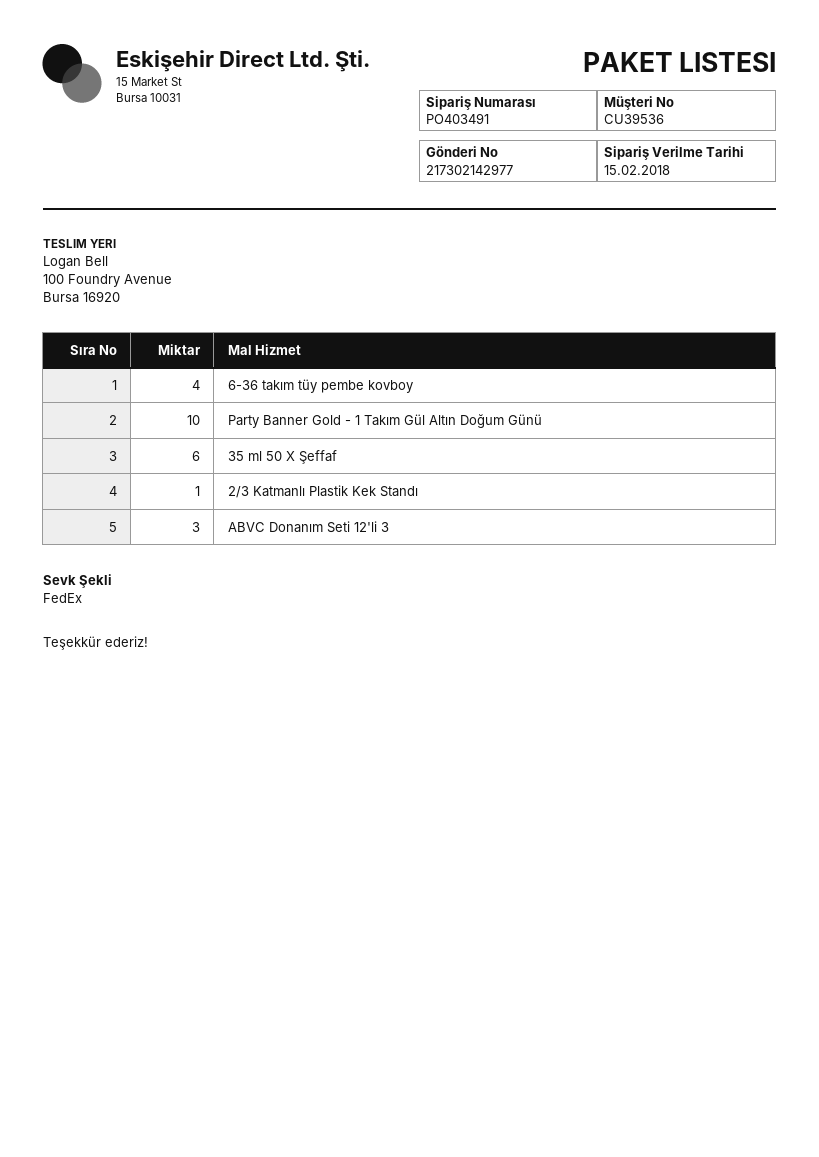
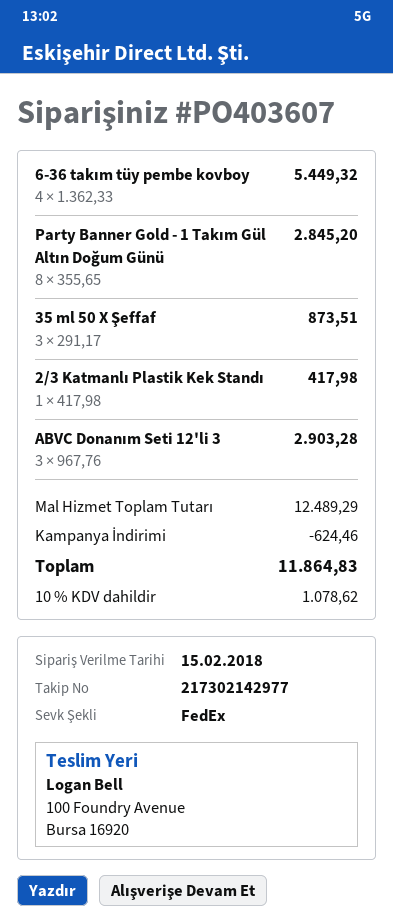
order number: PO403491 -> PO403607
Party Banner Gold - 1 Takım Gül Altın Doğum Günü: 10 -> 8
35 ml 50 X Şeffaf: 6 -> 3

